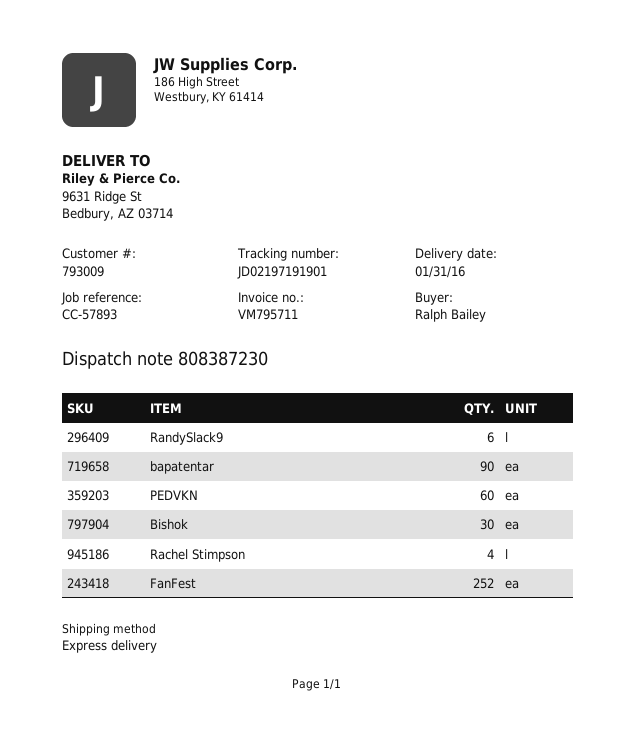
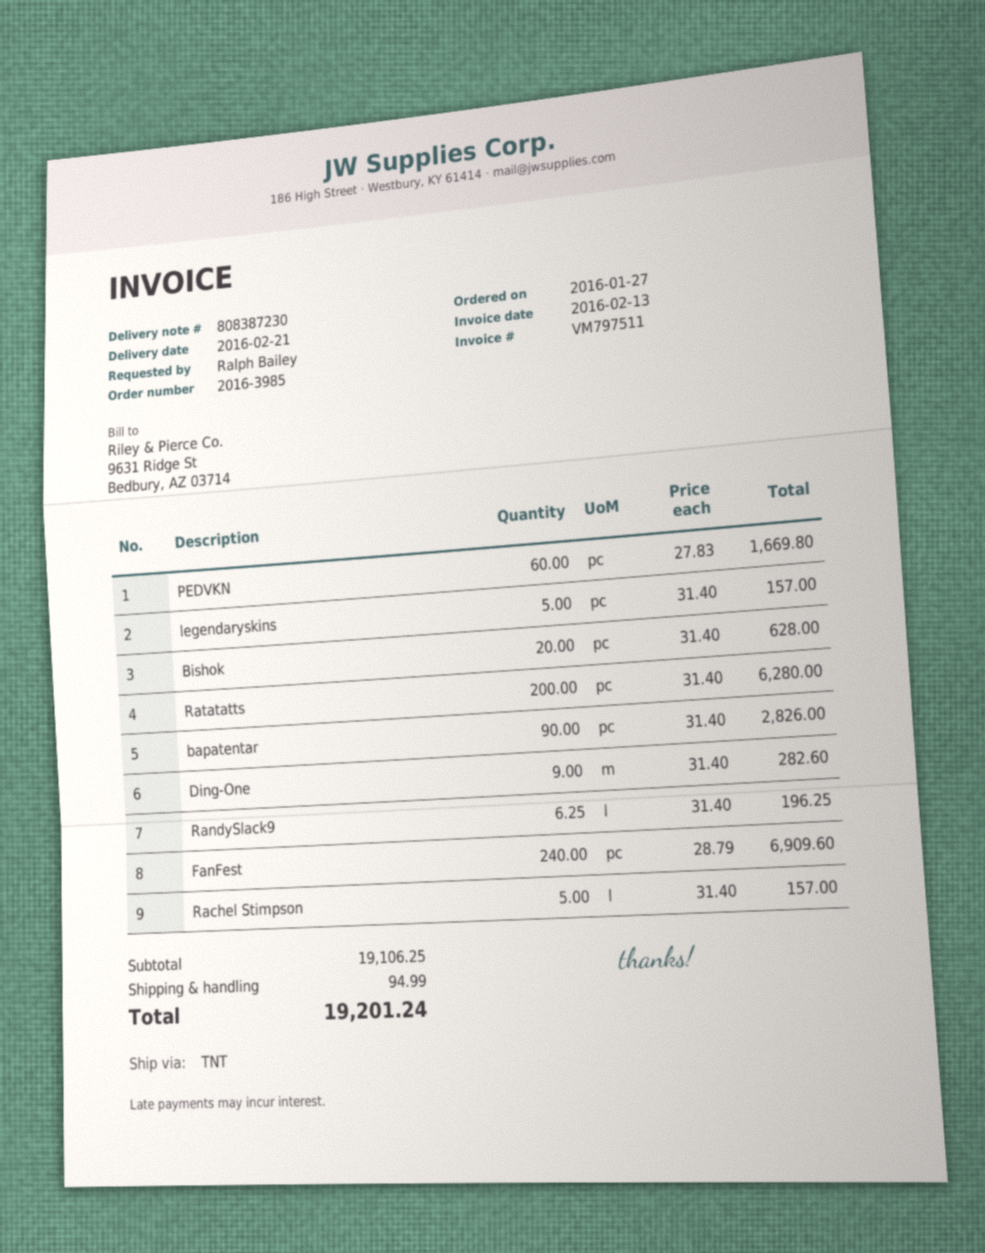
delivery date: 2016-01-31 -> 2016-02-21
invoice number: VM795711 -> VM797511
shipping method: express -> TNT
RandySlack9: 6 -> 6.25
Bishok: 30 -> 20
Rachel Stimpson: 4 -> 5
FanFest: 252 -> 240
legendaryskins: none -> 5
Ratatatts: none -> 200
Ding-One: none -> 9

